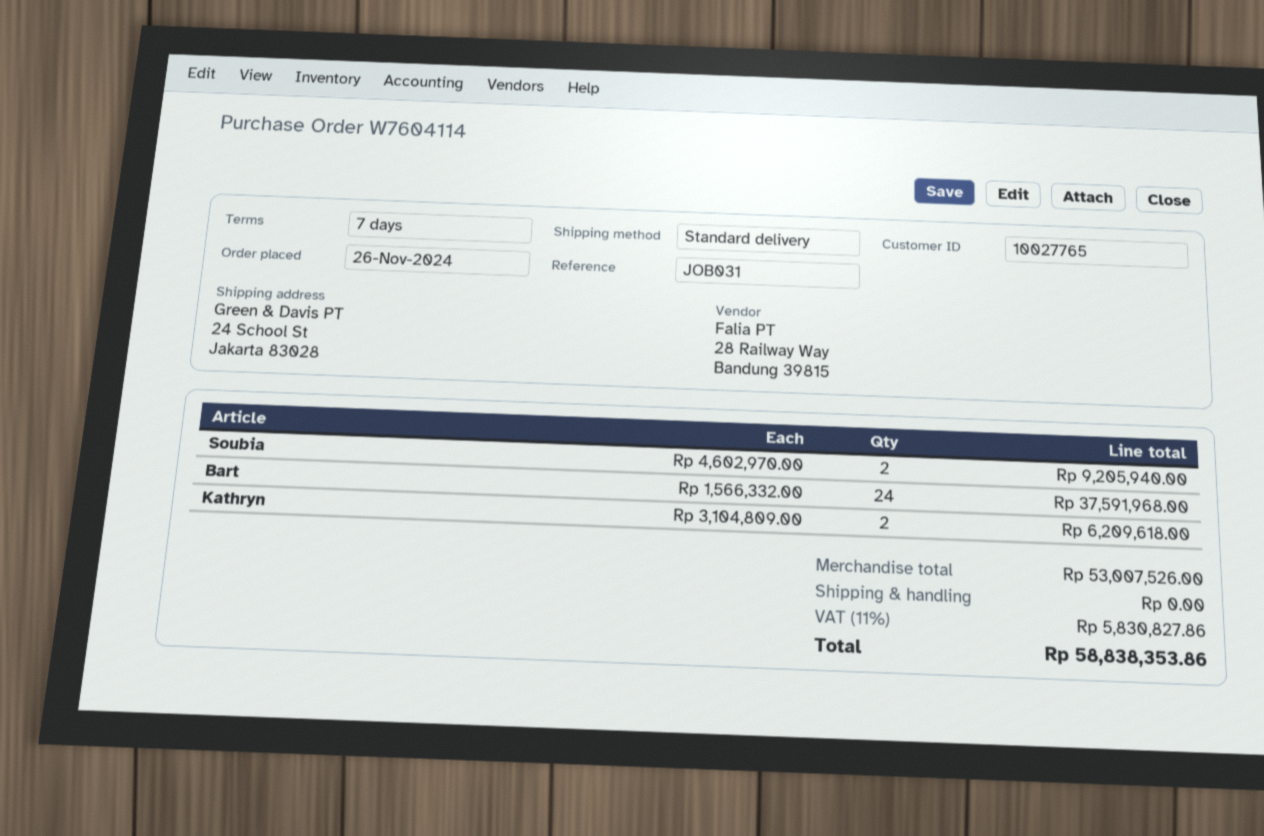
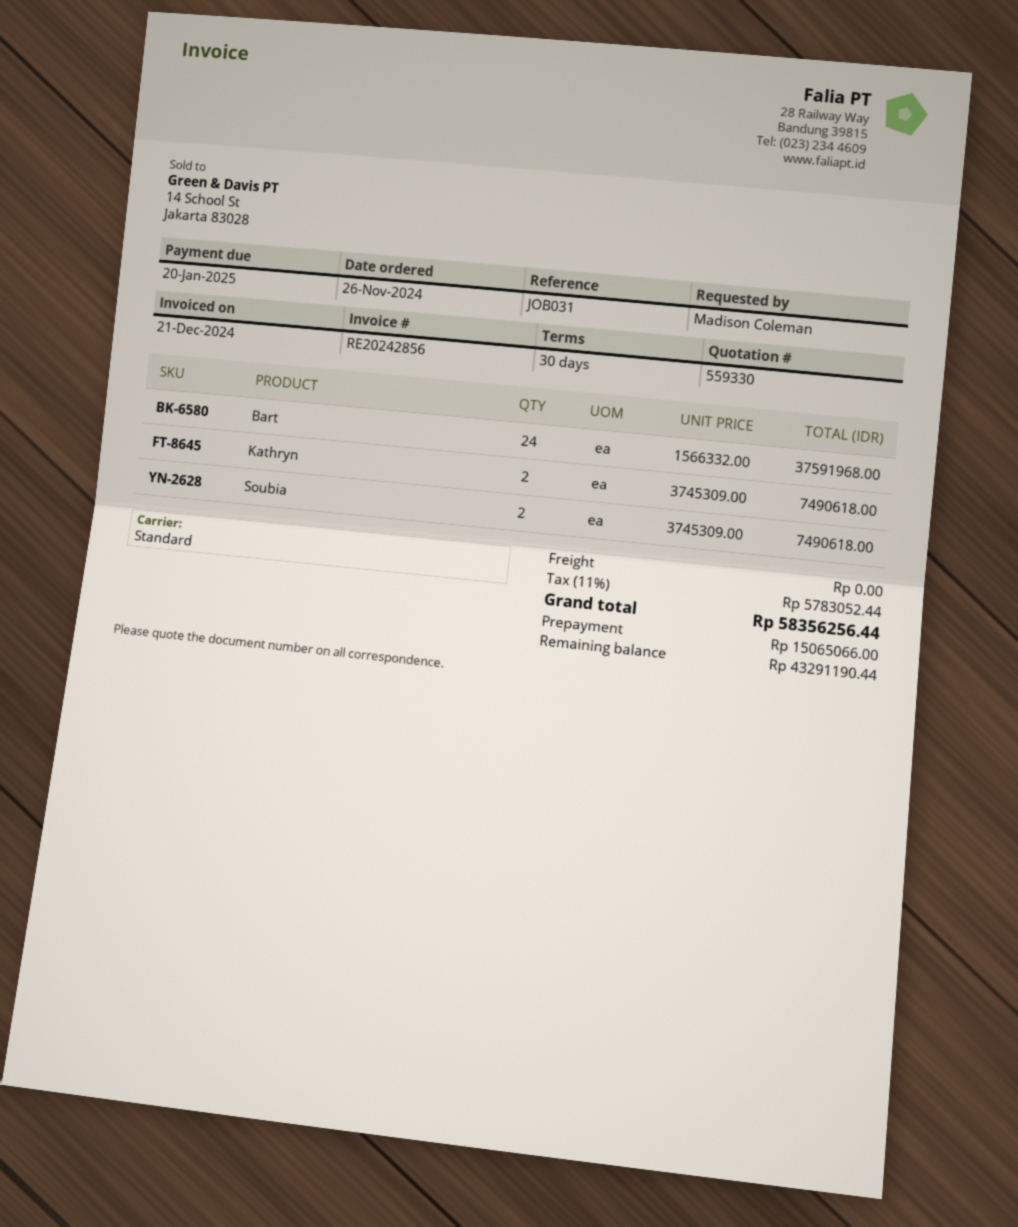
payment terms: 7 days -> 30 days
Soubia: 2 x 4602970.00 = 9205940.00 -> 2 x 3745309.00 = 7490618.00
Kathryn: 2 x 3104809.00 = 6209618.00 -> 2 x 3745309.00 = 7490618.00
tax: 11% = 5830827.86 -> 11% = 5783052.44
total: 58838353.86 -> 58356256.44

